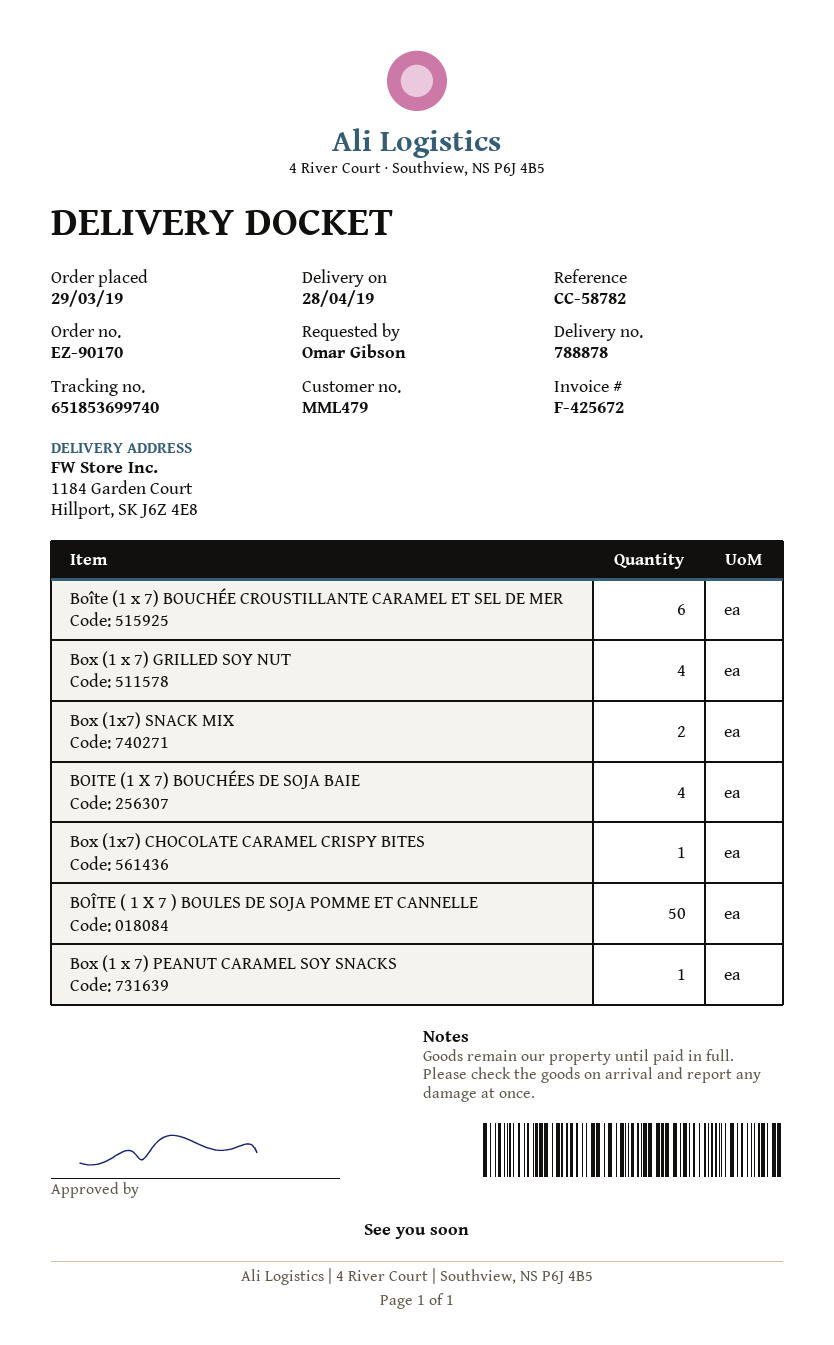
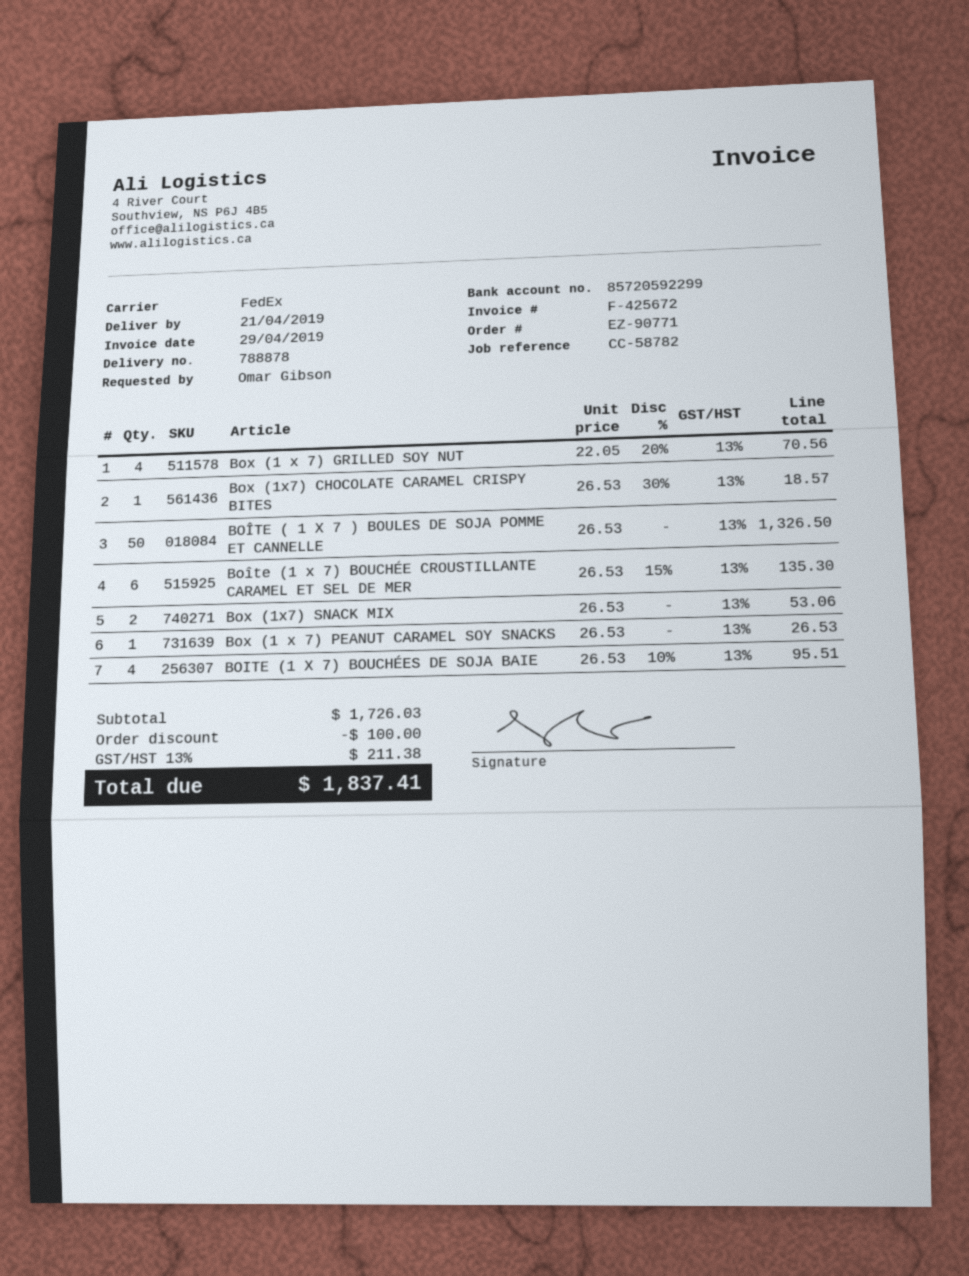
order number: EZ-90170 -> EZ-90771
delivery date: 2019-04-28 -> 2019-04-21

